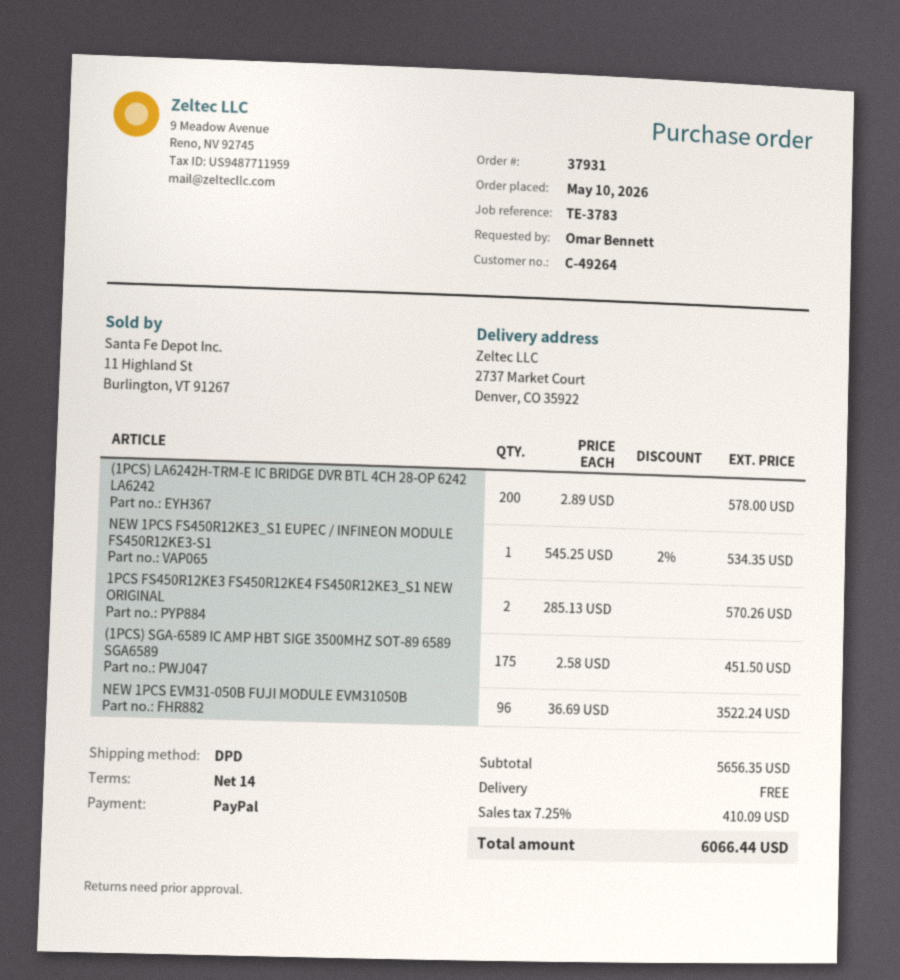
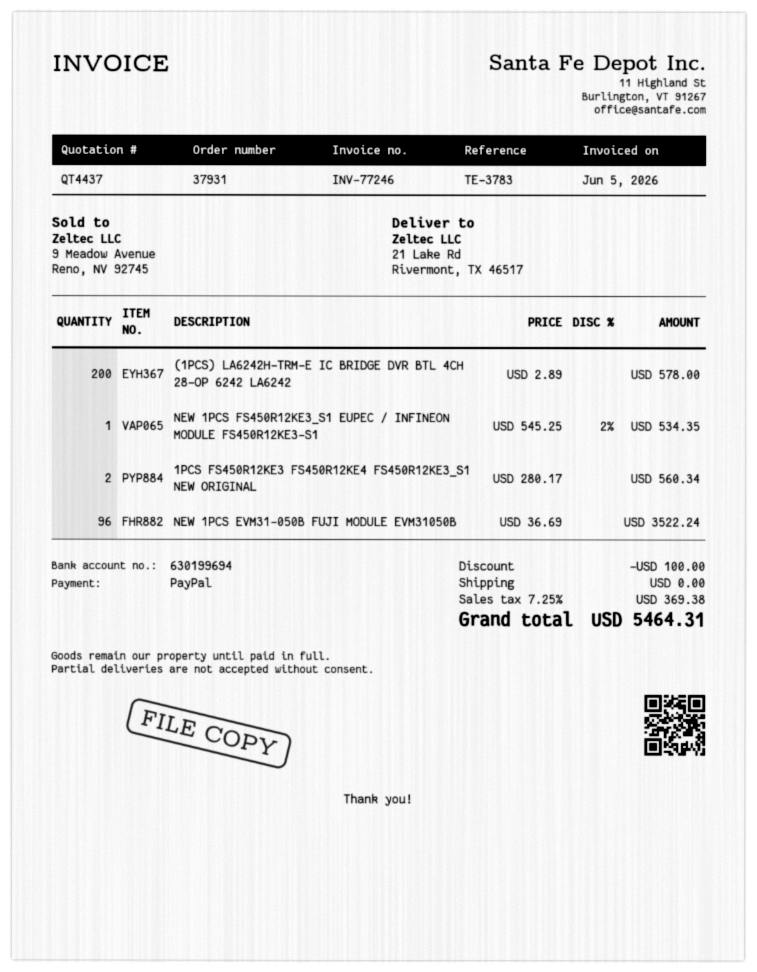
ship to: 2737 Market Court, Denver, CO 35922 -> 21 Lake Rd, Rivermont, TX 46517
1PCS FS450R12KE3 FS450R12KE4 FS450R12KE3_S1 NEW ORIGINAL: 2 x 285.13 = 570.26 -> 2 x 280.17 = 560.34
(1PCS) SGA-6589 IC AMP HBT SIGE 3500MHZ SOT-89 6589 SGA6589: 175 x 2.58 = 451.50 -> none
discount: none -> 100.00
tax: 7.25% = 410.09 -> 7.25% = 369.38
total: 6066.44 -> 5464.31

